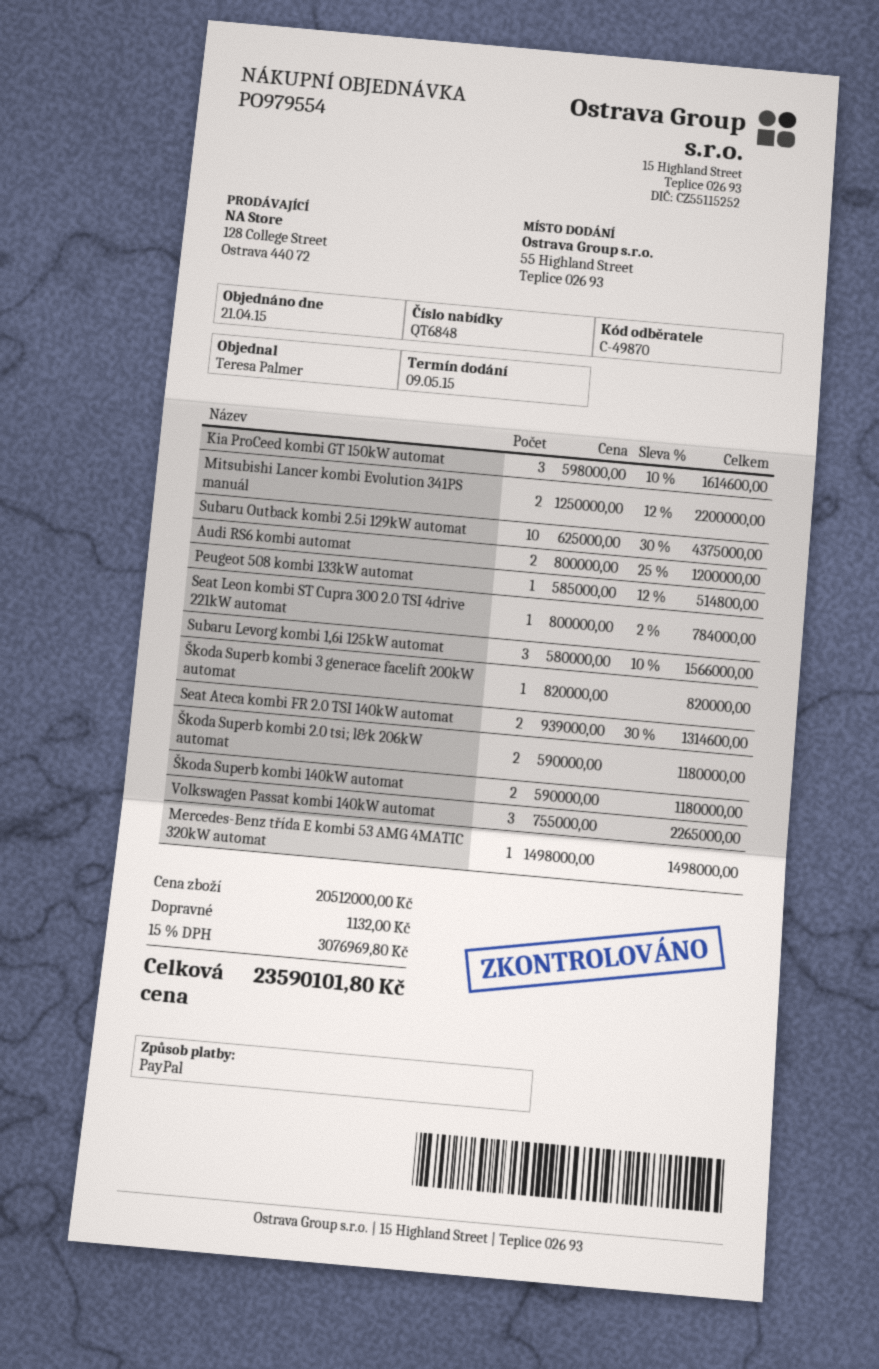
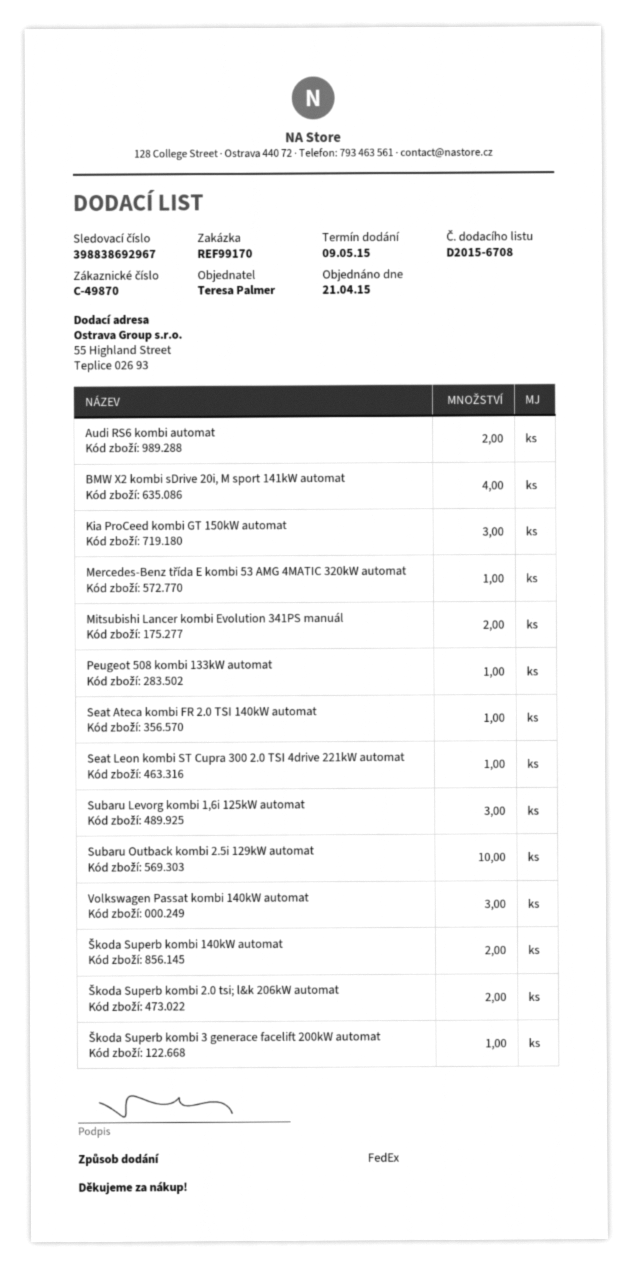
Seat Ateca kombi FR 2.0 TSI 140kW automat: 2 -> 1
BMW X2 kombi sDrive 20i, M sport 141kW automat: none -> 4

